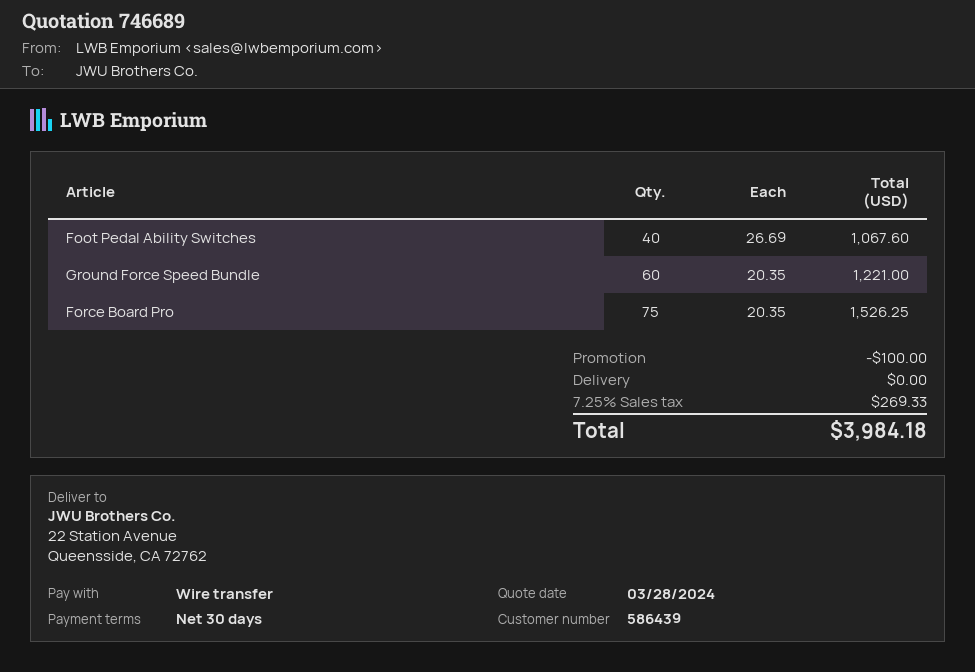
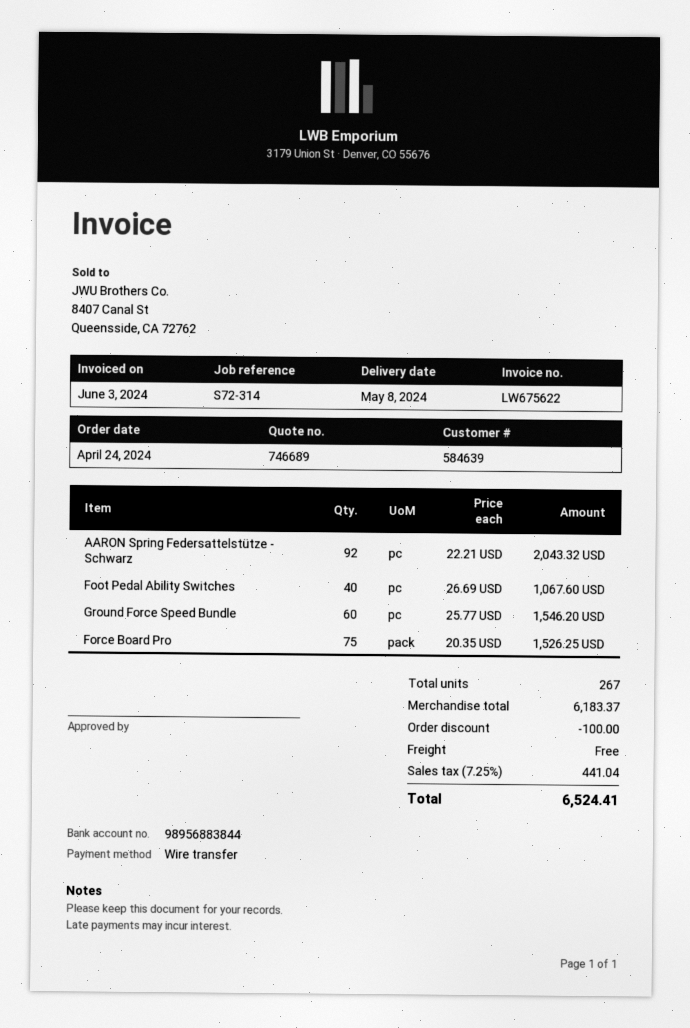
customer number: 586439 -> 584639
Ground Force Speed Bundle: 60 x 20.35 = 1221.00 -> 60 x 25.77 = 1546.20
AARON Spring Federsattelstütze - Schwarz: none -> 92 x 22.21 = 2043.32
tax: 7.25% = 269.33 -> 7.25% = 441.04
total: 3984.18 -> 6524.41

